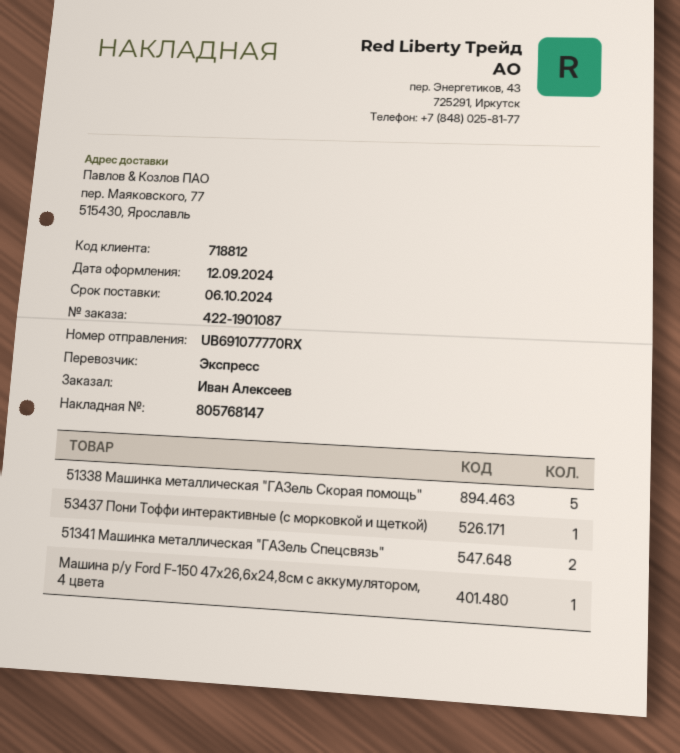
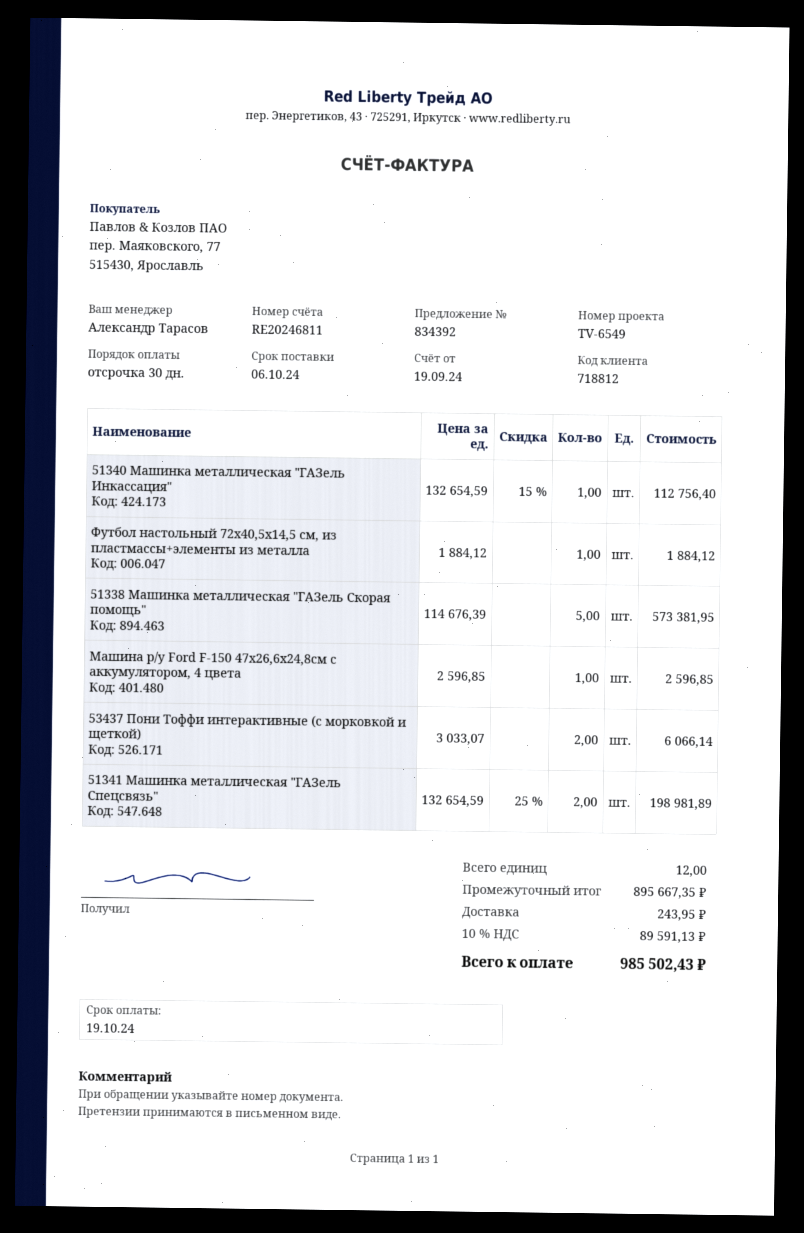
53437 Пони Тоффи интерактивные (с морковкой и щеткой): 1 -> 2
51340 Машинка металлическая "ГАЗель Инкассация": none -> 1
Футбол настольный 72х40,5х14,5 см, из пластмассы+элементы из металла: none -> 1

